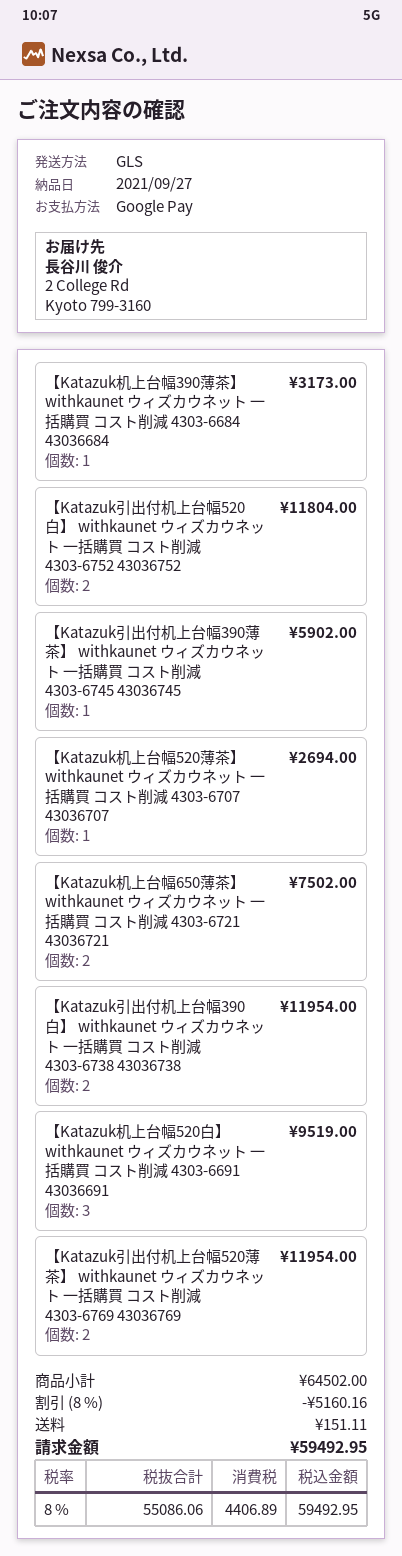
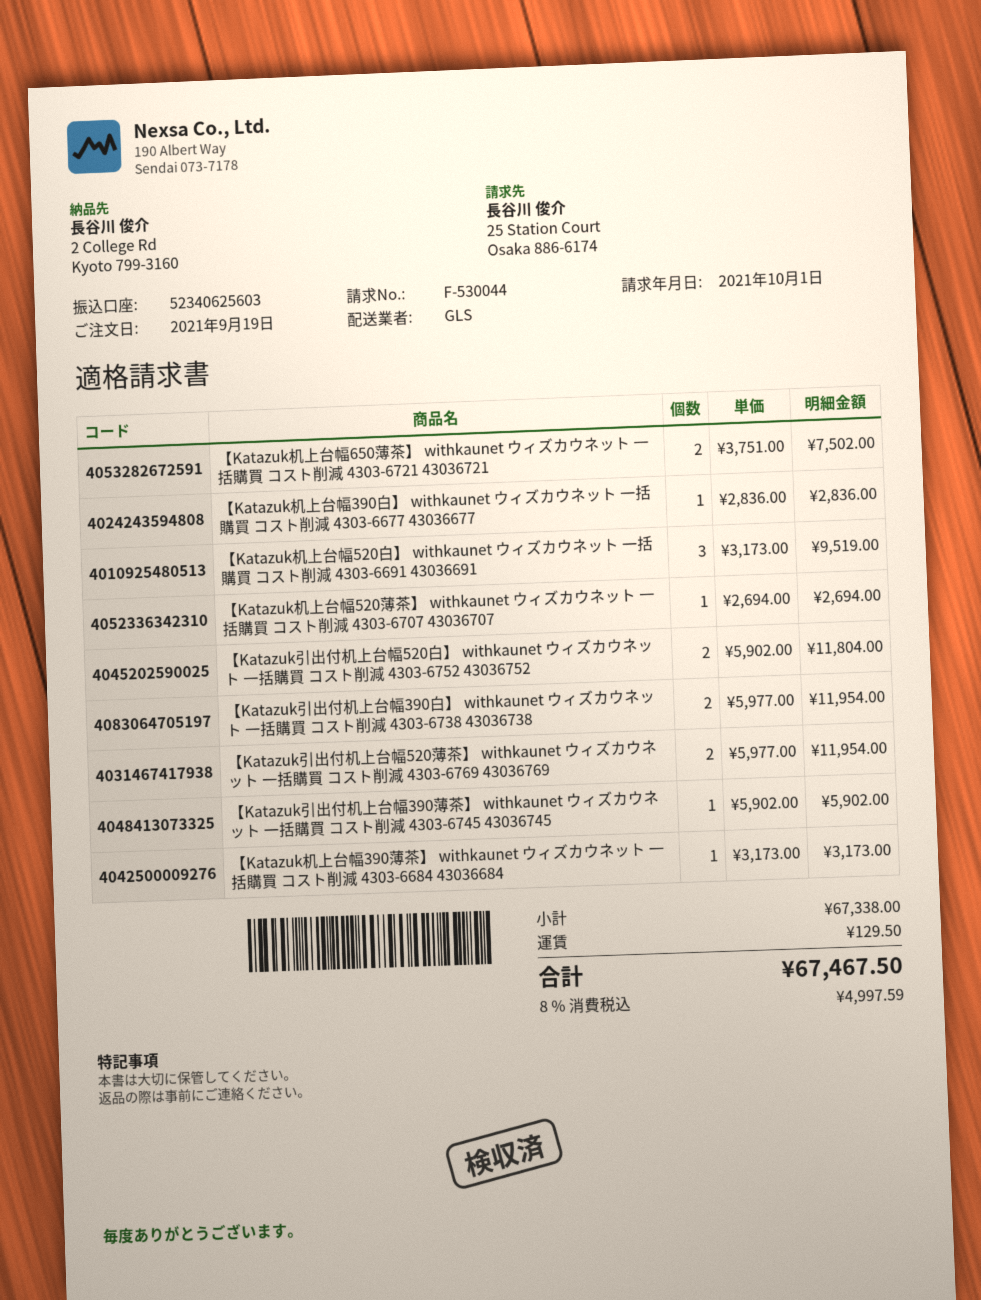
【Katazuk机上台幅390白】 withkaunet ウィズカウネット 一括購買 コスト削減 4303-6677 43036677: none -> 1 for 2836.00
subtotal: 64502.00 -> 67338.00
discount: 8% = 5160.16 -> none
shipping: 151.11 -> 129.50
tax: 8% = 4406.89 -> 8% = 4997.59
total: 59492.95 -> 67467.50

